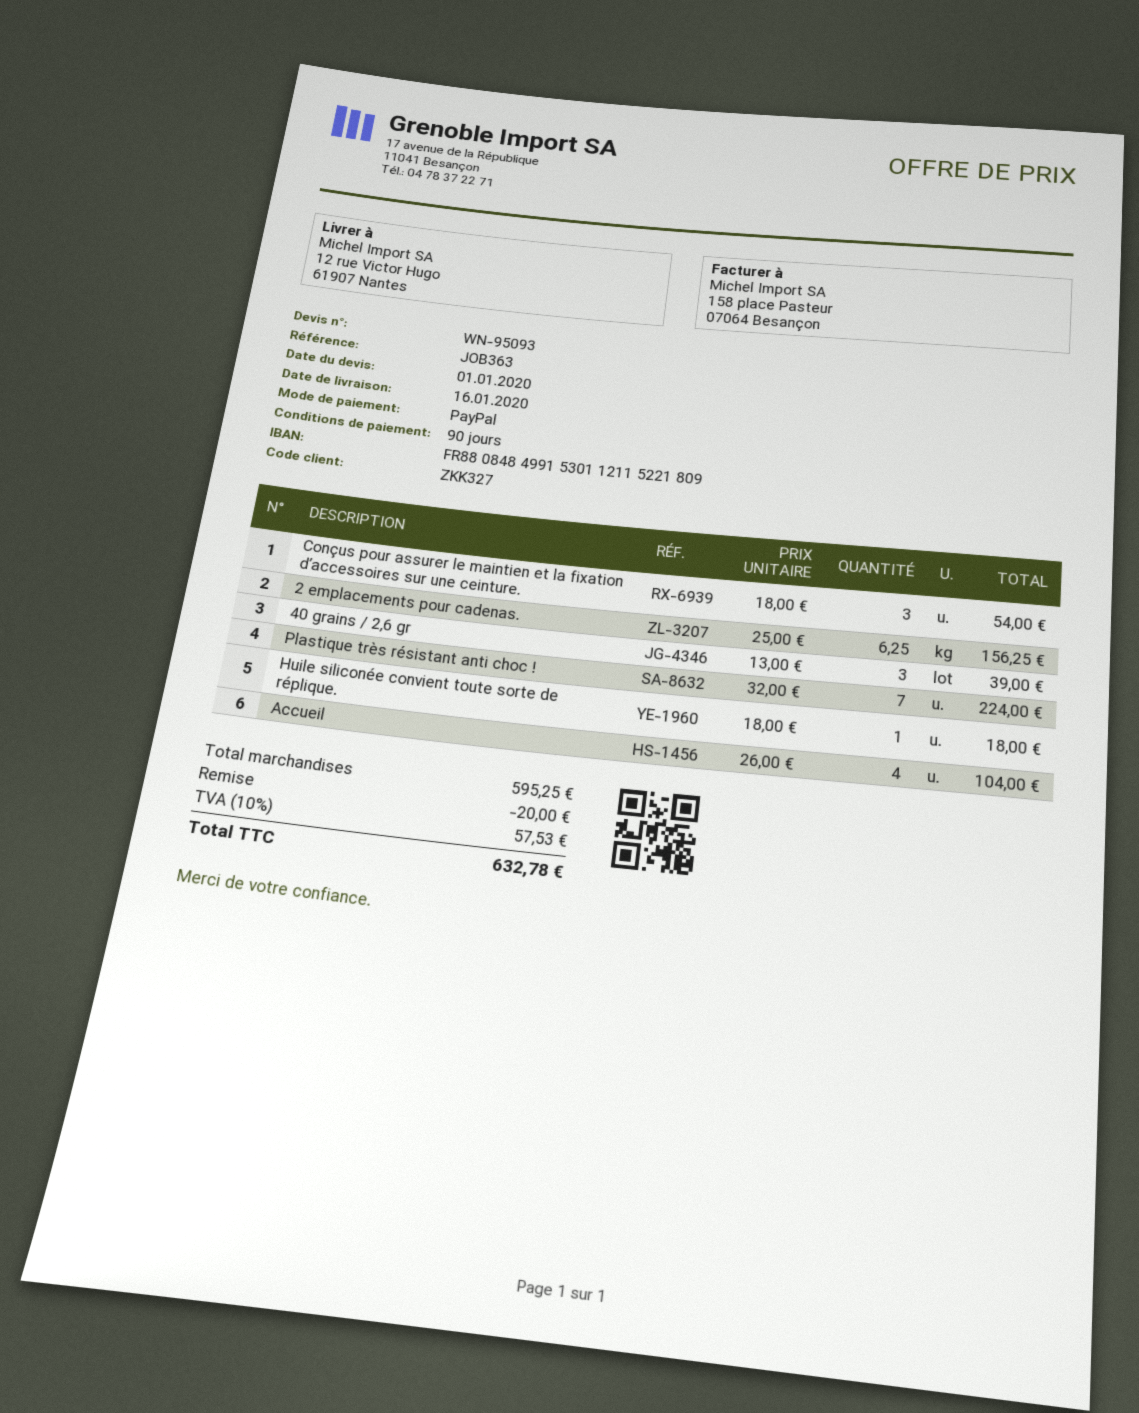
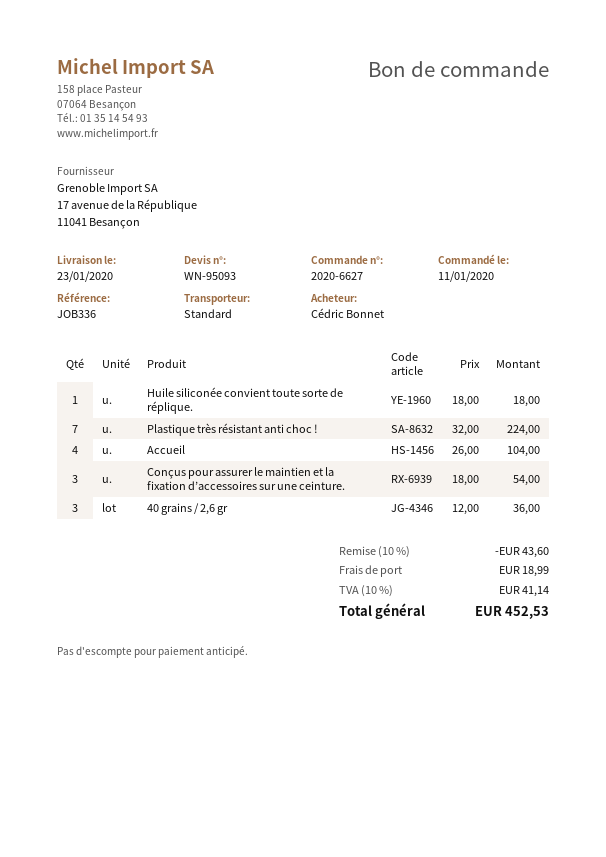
delivery date: 2020-01-16 -> 2020-01-23
reference: JOB363 -> JOB336
2 emplacements pour cadenas.: 6.25 x 25.00 = 156.25 -> none
40 grains / 2,6 gr: 3 x 13.00 = 39.00 -> 3 x 12.00 = 36.00
discount: 20.00 -> 43.60
shipping: none -> 18.99
tax: 10% = 57.53 -> 10% = 41.14
total: 632.78 -> 452.53

